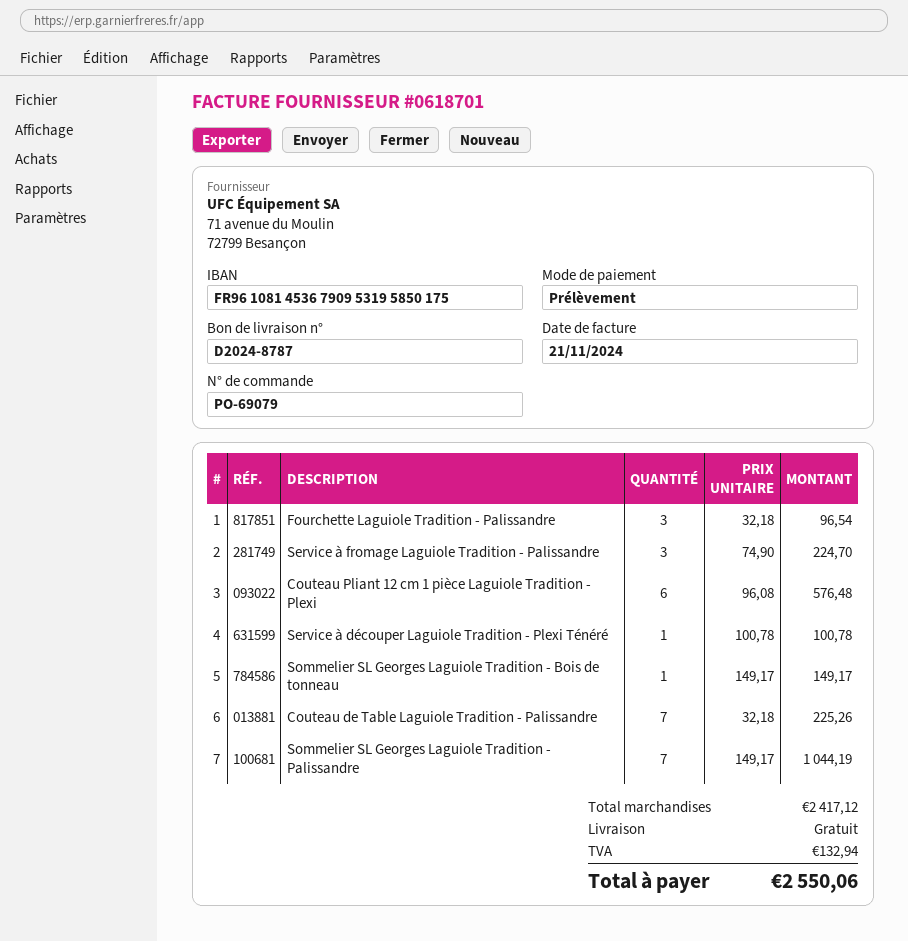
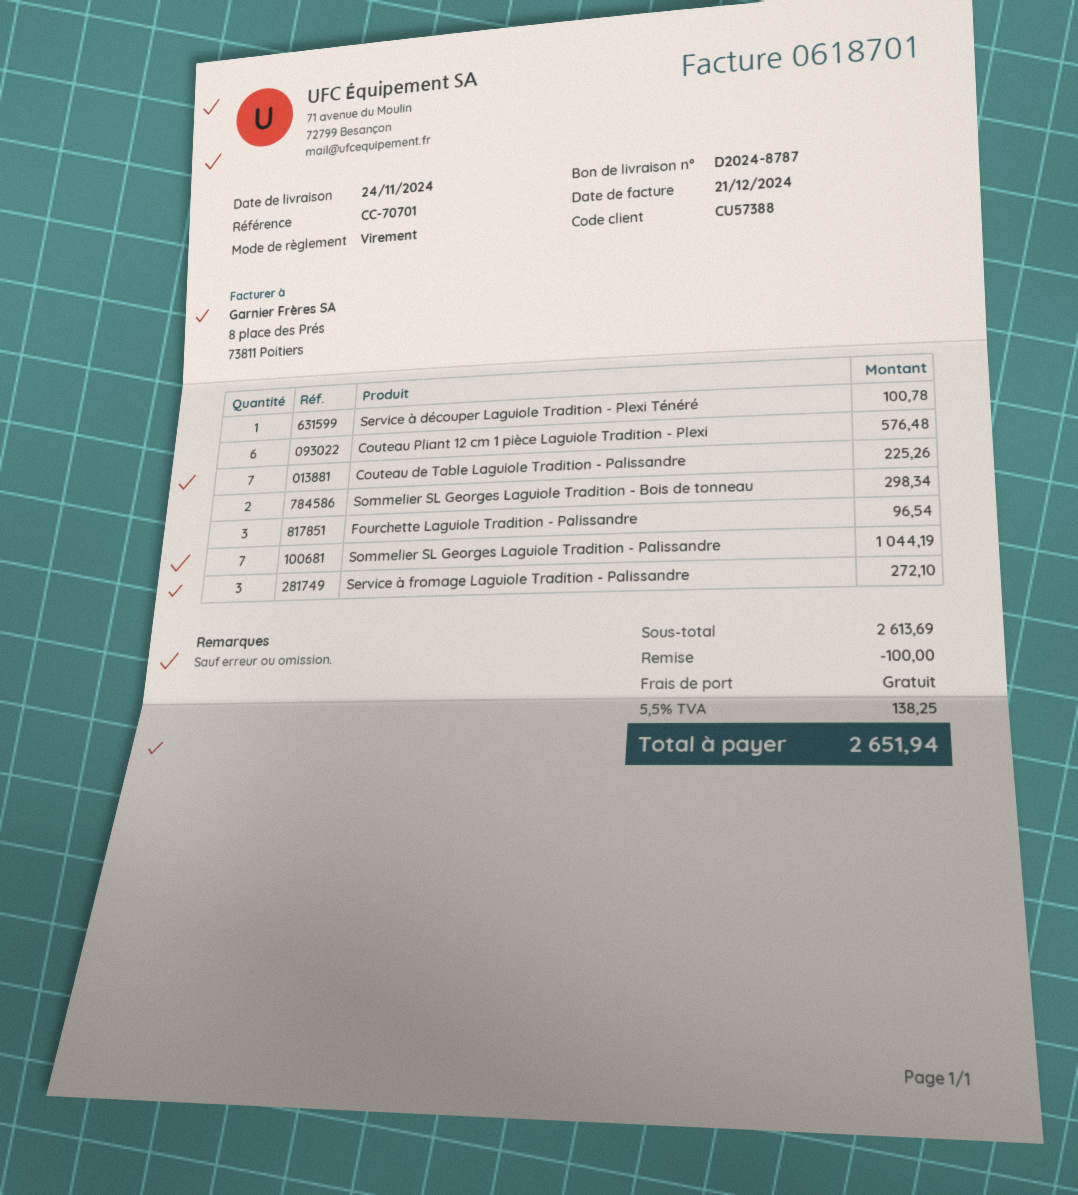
invoice date: 2024-11-21 -> 2024-12-21
payment method: direct debit -> bank transfer
Service à fromage Laguiole Tradition - Palissandre: 3 for 224.70 -> 3 for 272.10
Sommelier SL Georges Laguiole Tradition - Bois de tonneau: 1 for 149.17 -> 2 for 298.34
subtotal: 2417.12 -> 2613.69
discount: none -> 100.00
tax: 132.94 -> 138.25
total: 2550.06 -> 2651.94

